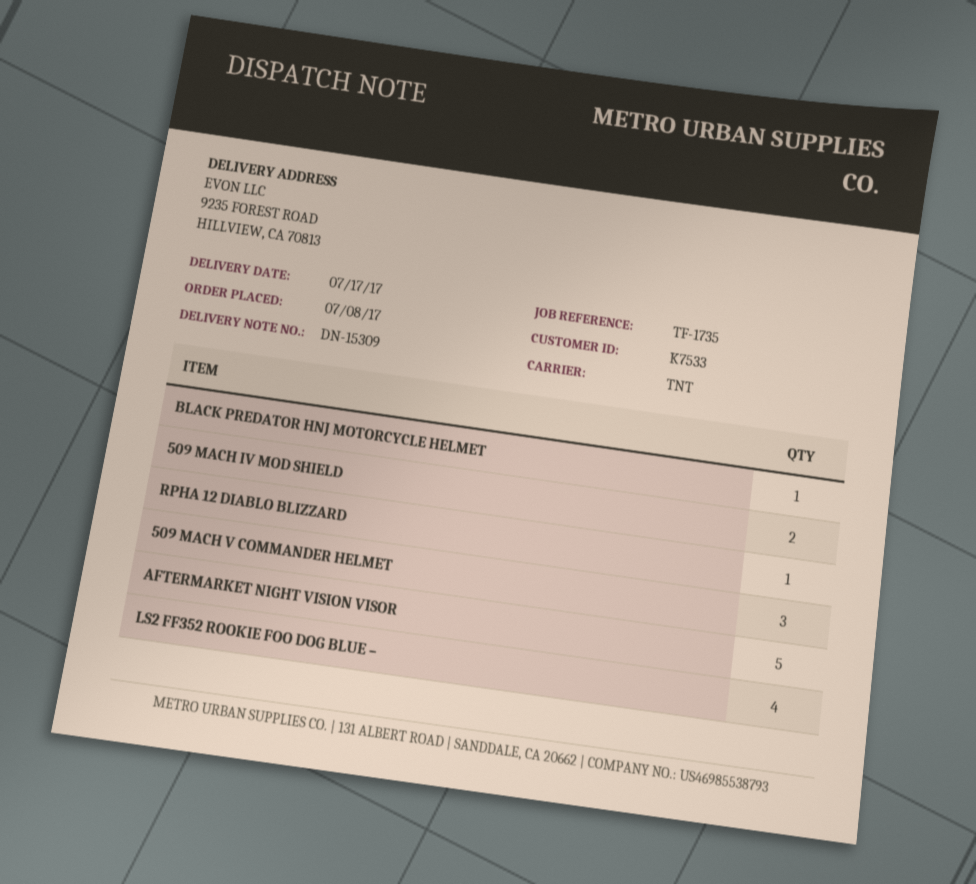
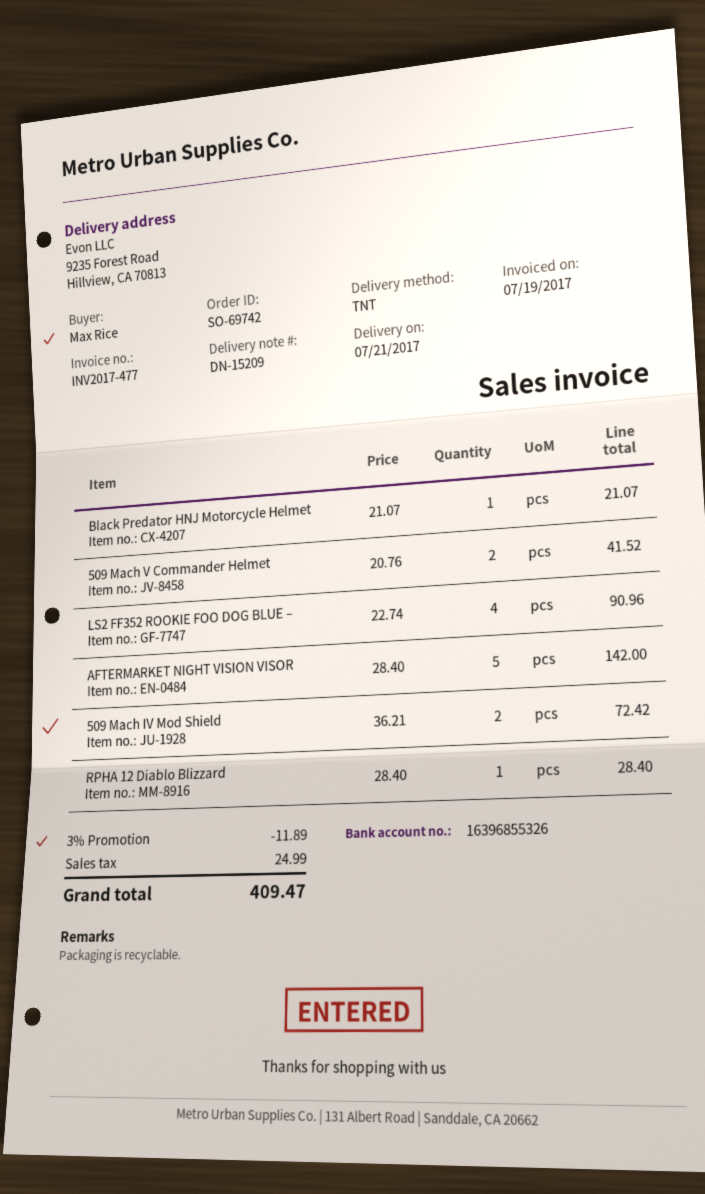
delivery note number: DN-15309 -> DN-15209
delivery date: 2017-07-17 -> 2017-07-21
509 MACH V COMMANDER HELMET: 3 -> 2

